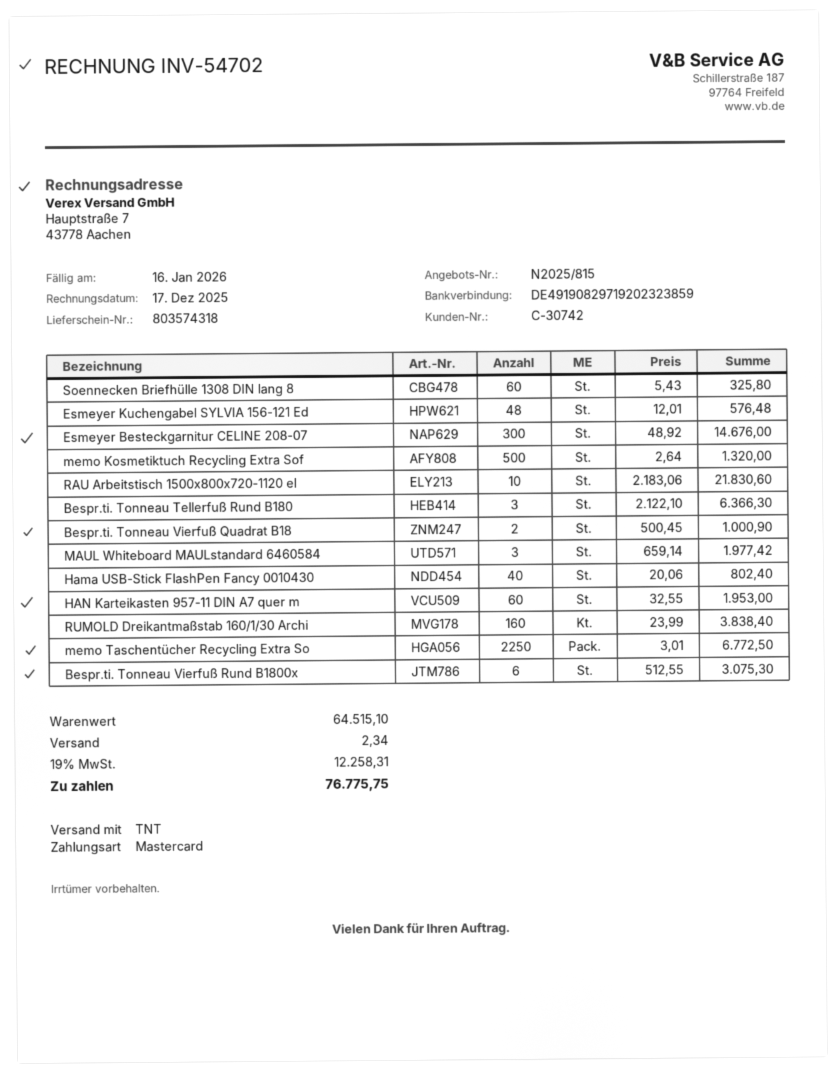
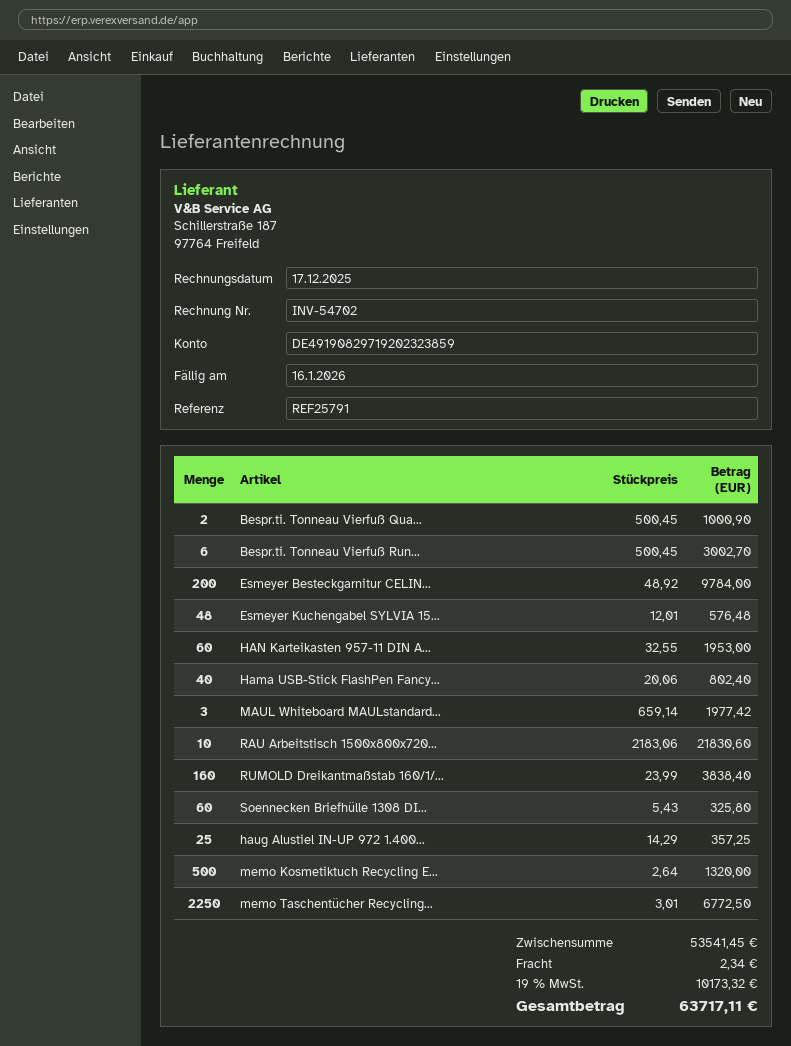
Esmeyer Besteckgarnitur CELINE 208-07: 300 x 48.92 = 14676.00 -> 200 x 48.92 = 9784.00
Bespr.ti. Tonneau Tellerfuß Rund B180: 3 x 2122.10 = 6366.30 -> none
Bespr.ti. Tonneau Vierfuß Rund B1800x: 6 x 512.55 = 3075.30 -> 6 x 500.45 = 3002.70
haug Alustiel IN-UP 972 1.400...: none -> 25 x 14.29 = 357.25
subtotal: 64515.10 -> 53541.45
tax: 19% = 12258.31 -> 19% = 10173.32
total: 76775.75 -> 63717.11

